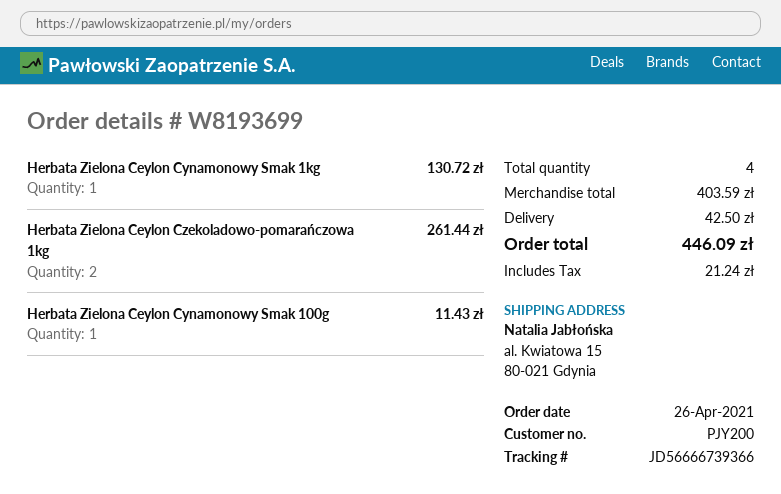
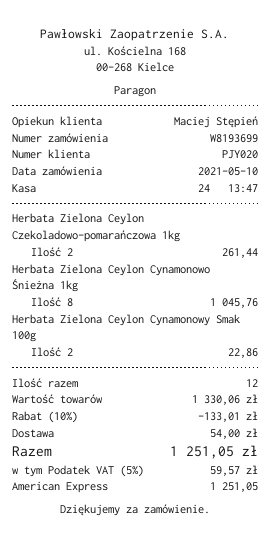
order date: 2021-04-26 -> 2021-05-10
customer number: PJY200 -> PJY020
Herbata Zielona Ceylon Cynamonowy Smak 1kg: 1 for 130.72 -> none
Herbata Zielona Ceylon Cynamonowy Smak 100g: 1 for 11.43 -> 2 for 22.86
Herbata Zielona Ceylon Cynamonowo Śnieżna 1kg: none -> 8 for 1045.76
total quantity: 4 -> 12
subtotal: 403.59 -> 1330.06
discount: none -> 10% = 133.01
shipping: 42.50 -> 54.00
tax: 21.24 -> 59.57
total: 446.09 -> 1251.05

